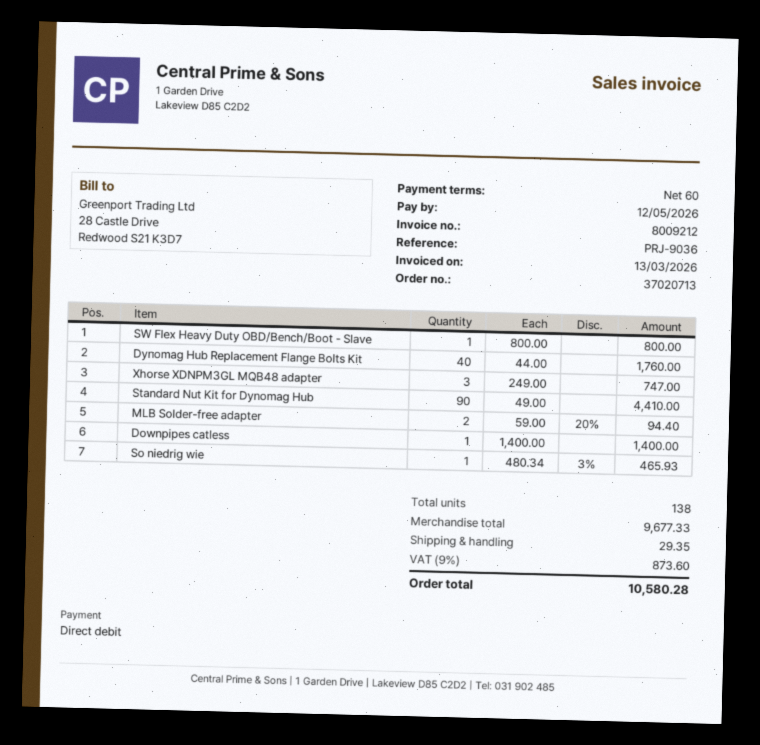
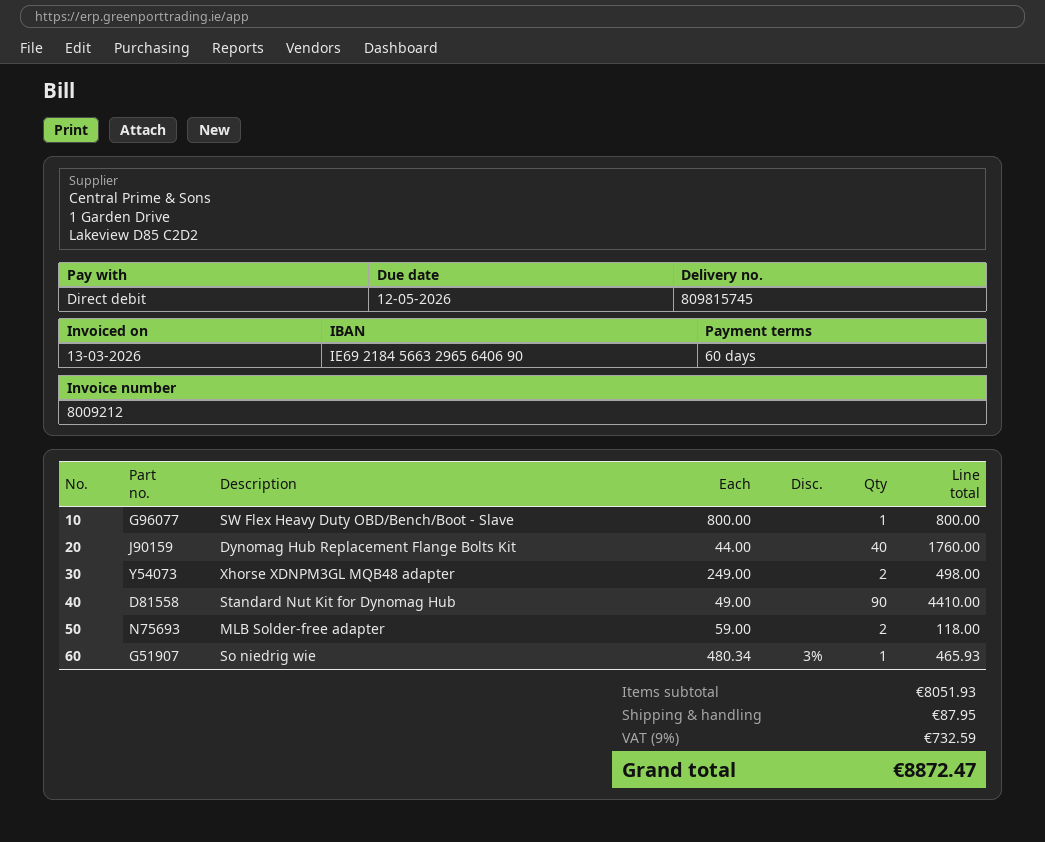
Xhorse XDNPM3GL MQB48 adapter: 3 x 249.00 = 747.00 -> 2 x 249.00 = 498.00
MLB Solder-free adapter: 2 x 59.00 - 20% = 94.40 -> 2 x 59.00 = 118.00
Downpipes catless: 1 x 1400.00 = 1400.00 -> none
subtotal: 9677.33 -> 8051.93
shipping: 29.35 -> 87.95
tax: 9% = 873.60 -> 9% = 732.59
total: 10580.28 -> 8872.47

